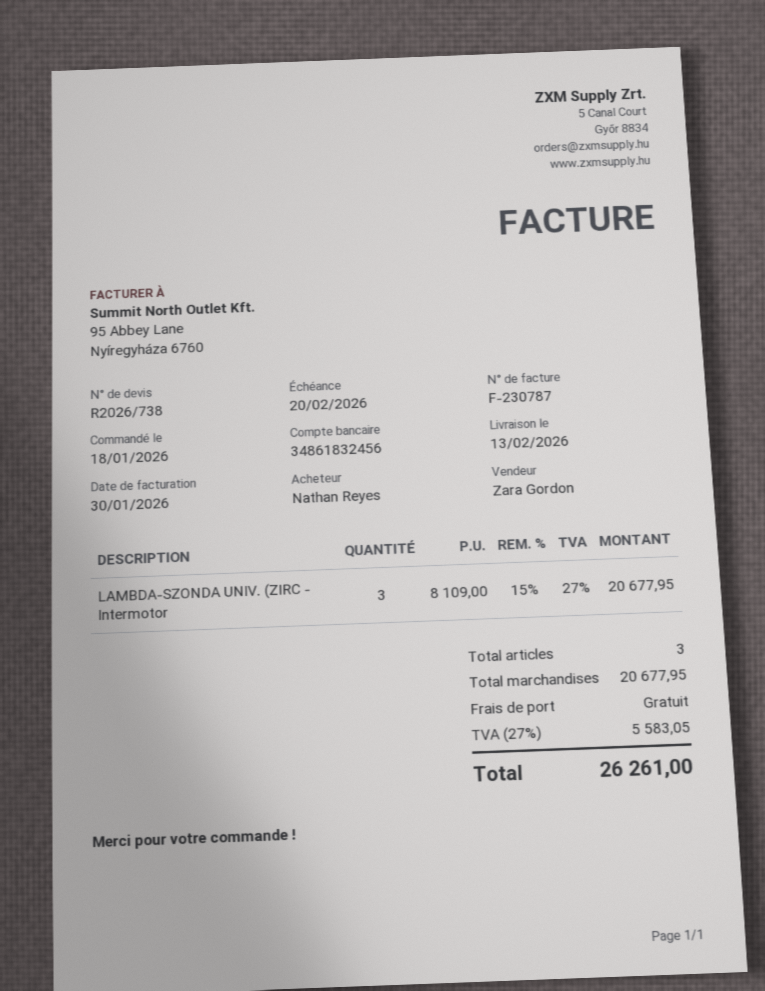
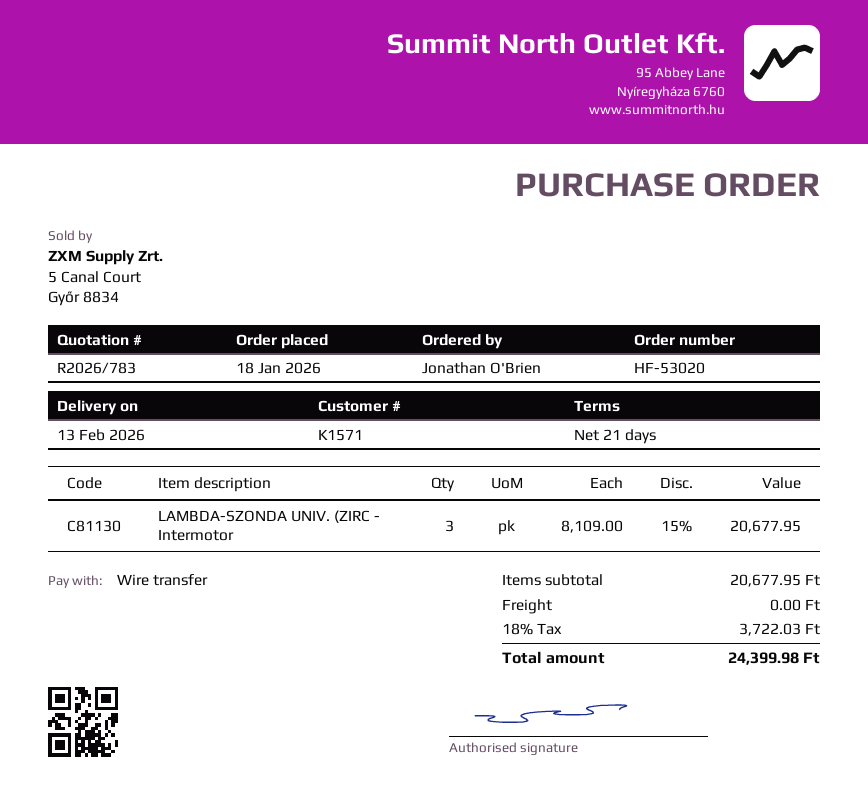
quote number: R2026/738 -> R2026/783
ordered by: Nathan Reyes -> Jonathan O'Brien
tax: 27% = 5583.05 -> 18% = 3722.03
total: 26261.00 -> 24399.98

